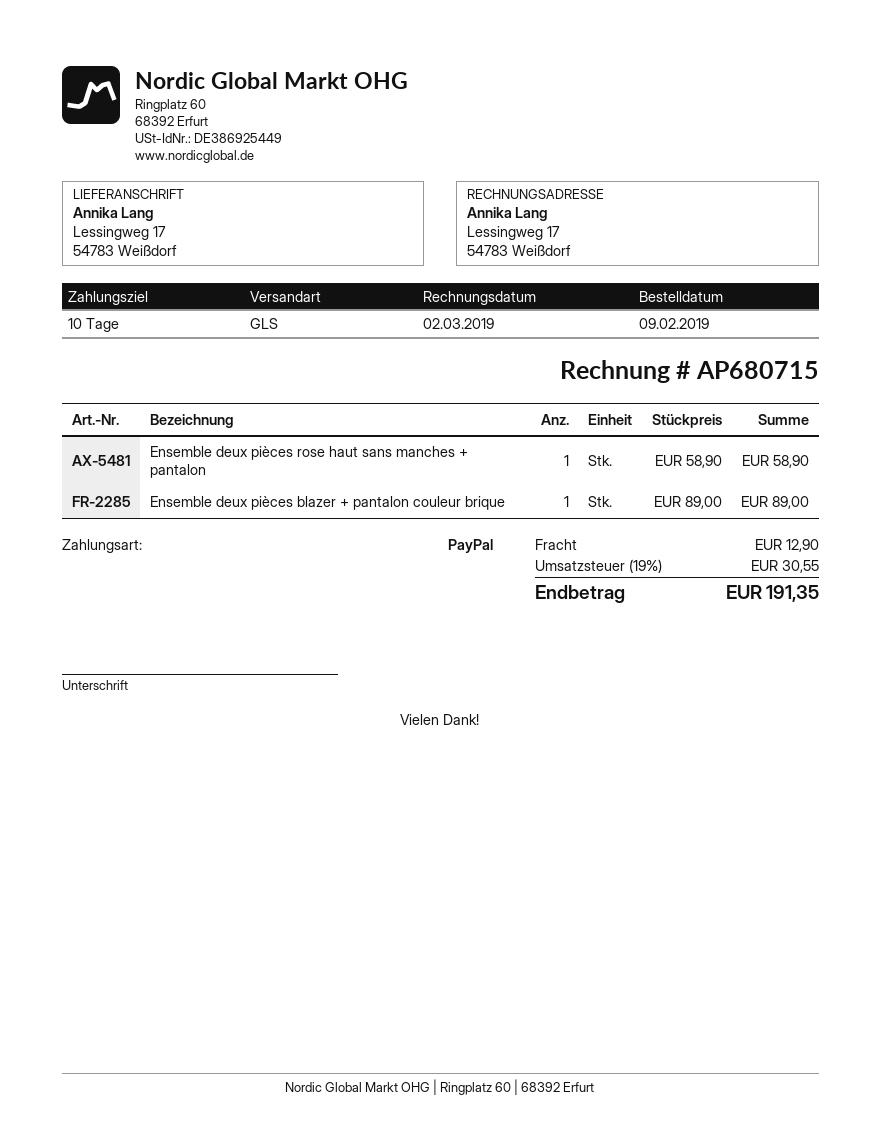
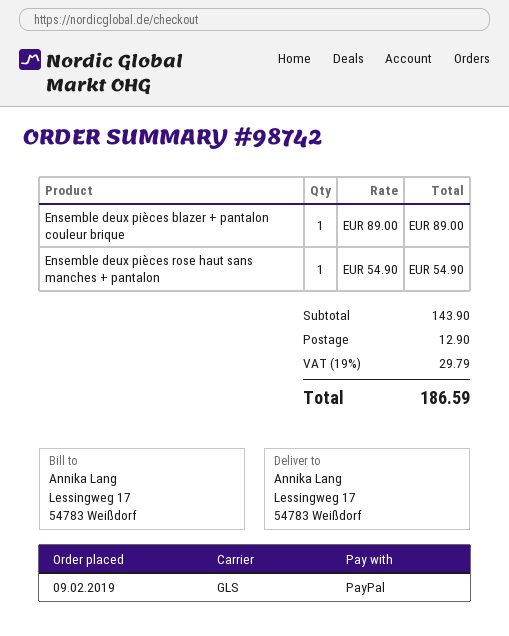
Ensemble deux pièces rose haut sans manches + pantalon: 1 x 58.90 = 58.90 -> 1 x 54.90 = 54.90
tax: 19% = 30.55 -> 19% = 29.79
total: 191.35 -> 186.59

